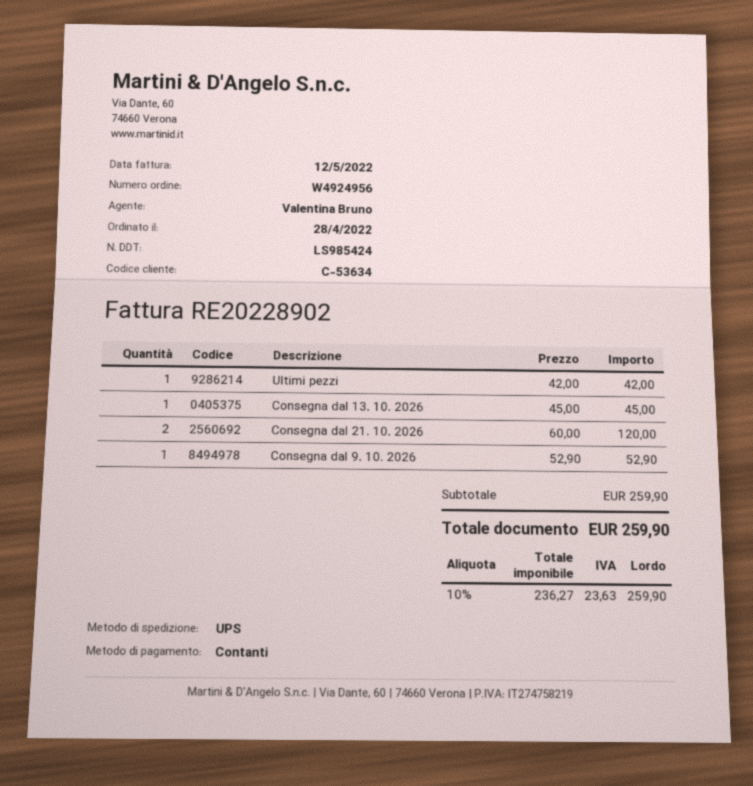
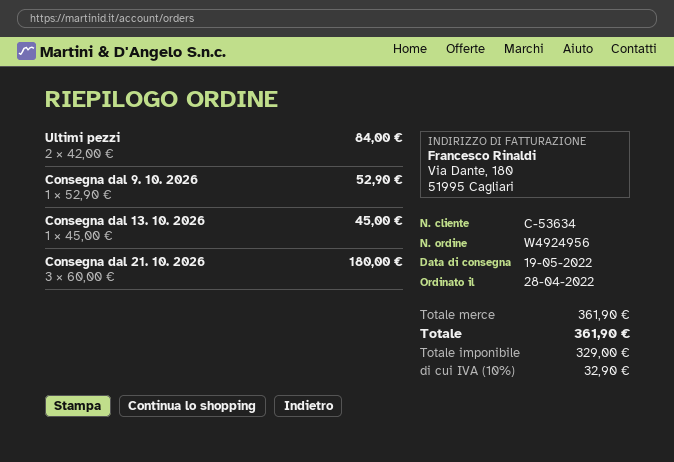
Ultimi pezzi: 1 x 42.00 = 42.00 -> 2 x 42.00 = 84.00
Consegna dal 21. 10. 2026: 2 x 60.00 = 120.00 -> 3 x 60.00 = 180.00
subtotal: 259.90 -> 361.90
net: 236.27 -> 329.00
tax: 10% = 23.63 -> 10% = 32.90
total: 259.90 -> 361.90

